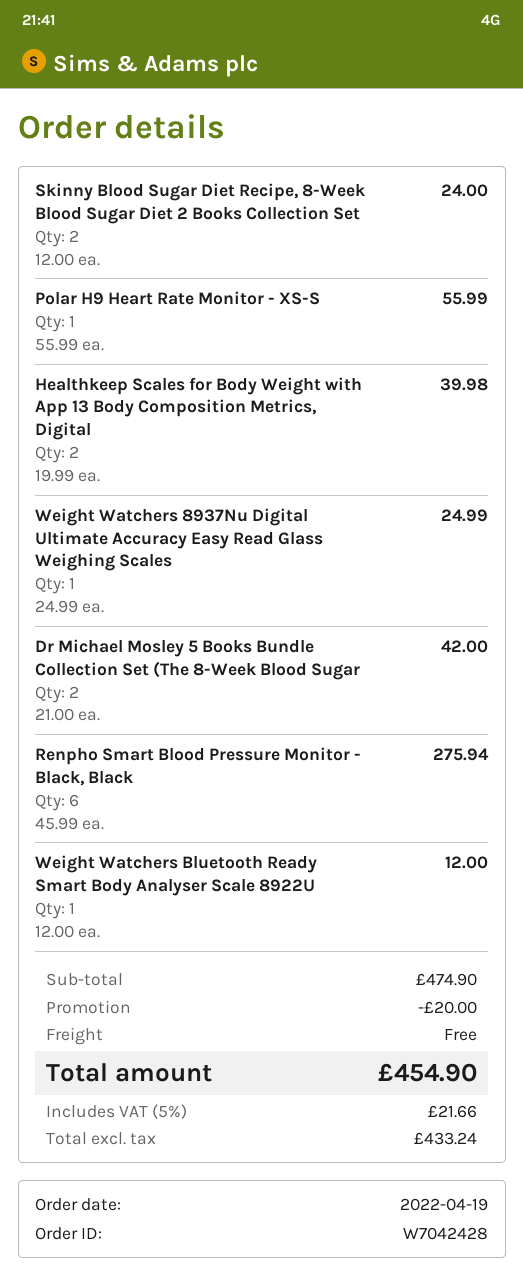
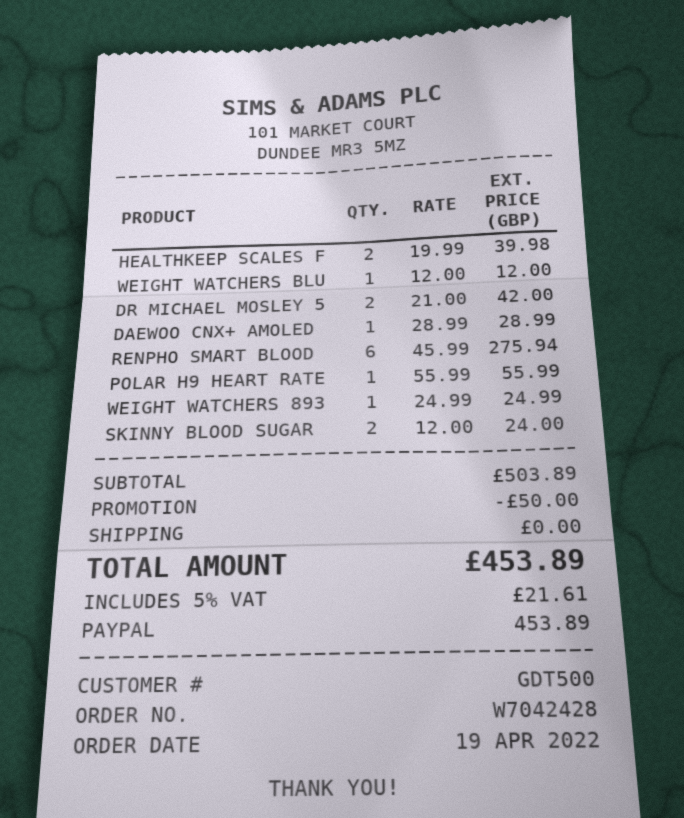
DAEWOO CNX+ AMOLED: none -> 1 x 28.99 = 28.99
subtotal: 474.90 -> 503.89
discount: 20.00 -> 50.00
tax: 5% = 21.66 -> 5% = 21.61
total: 454.90 -> 453.89

